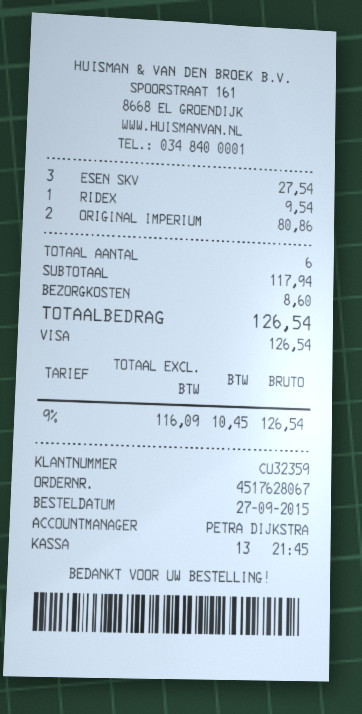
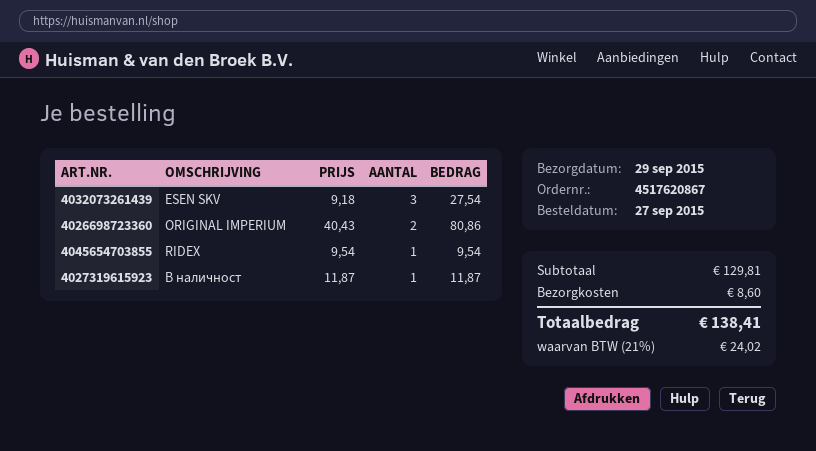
order number: 4517628067 -> 4517620867
В наличност: none -> 1 for 11.87
subtotal: 117.94 -> 129.81
tax: 9% = 10.45 -> 21% = 24.02
total: 126.54 -> 138.41

